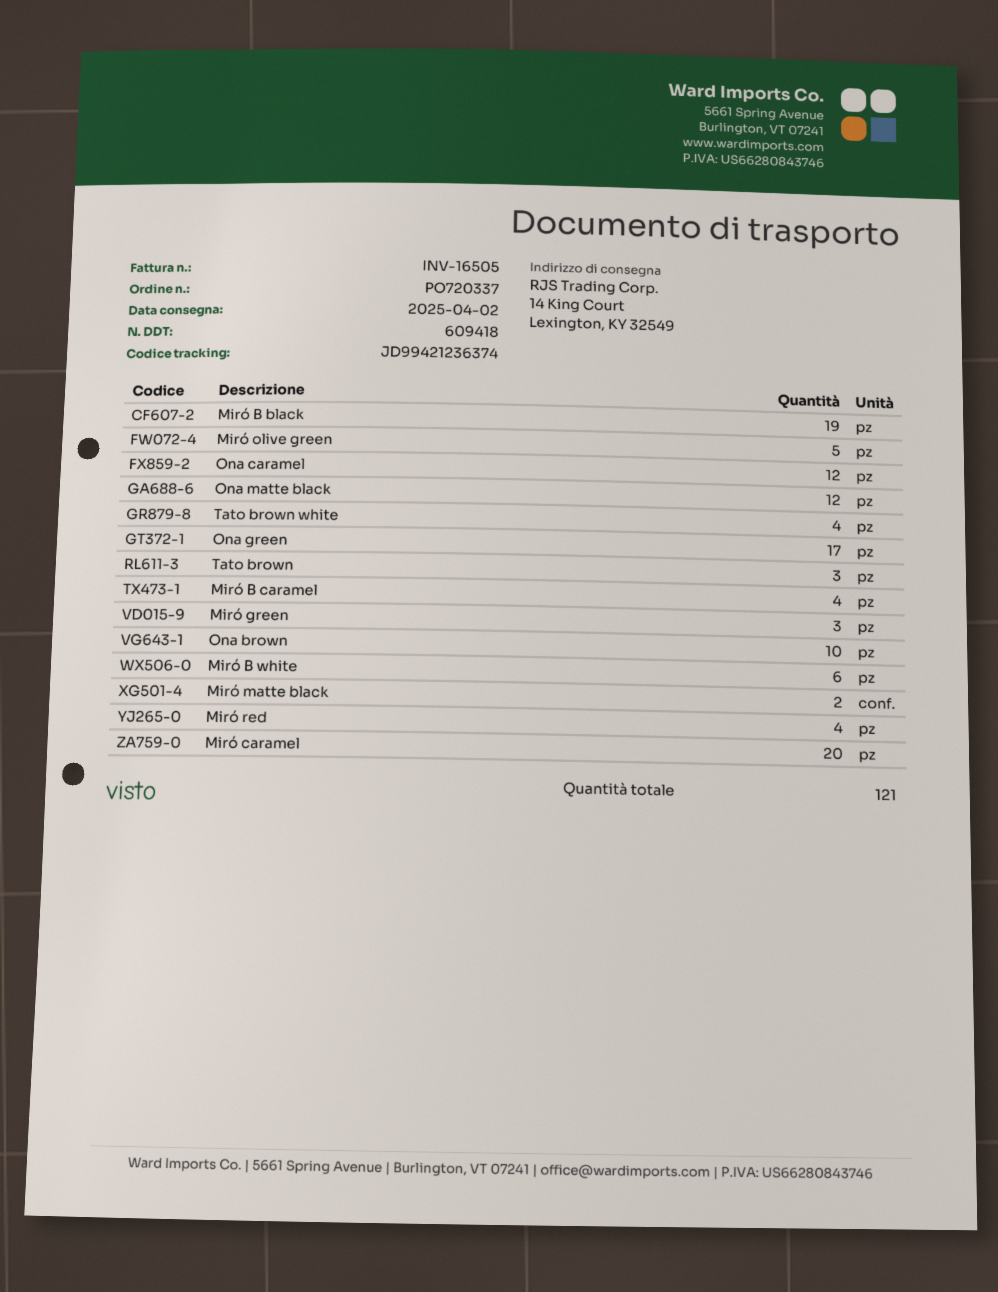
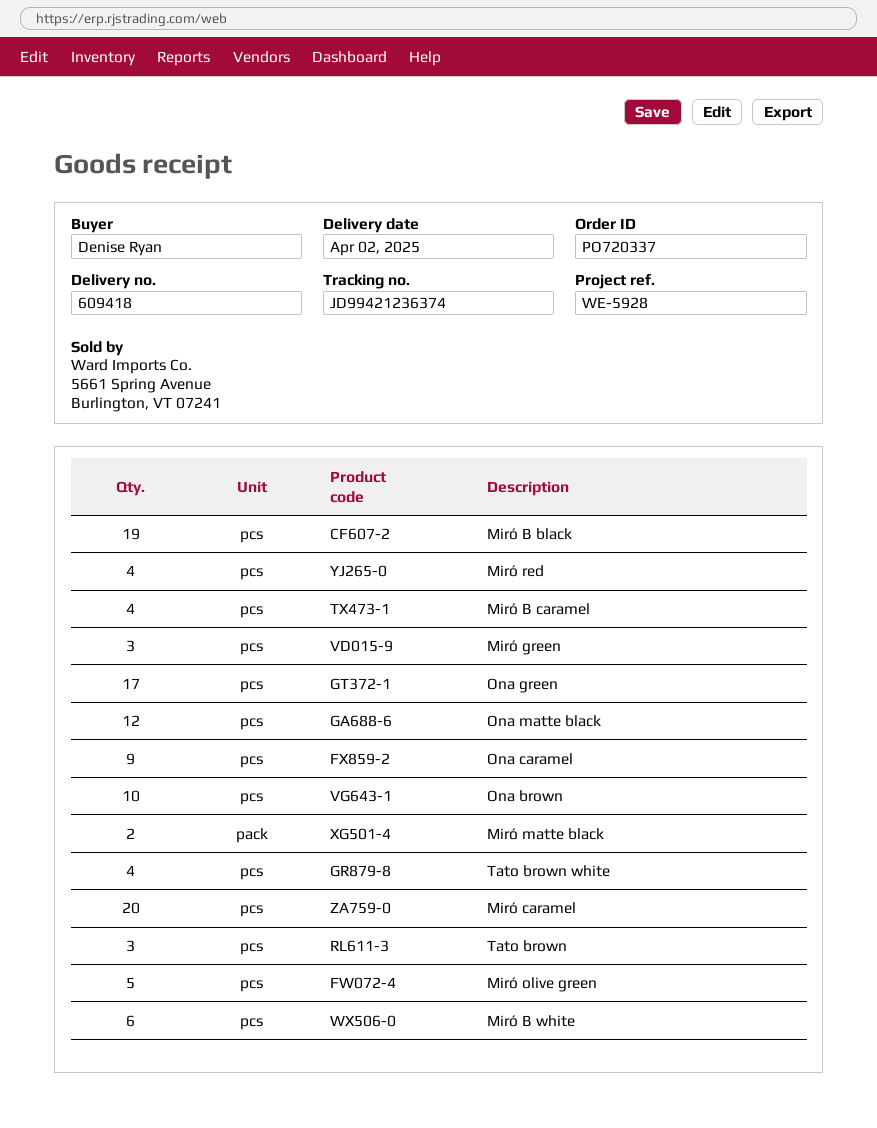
Ona caramel: 12 -> 9

